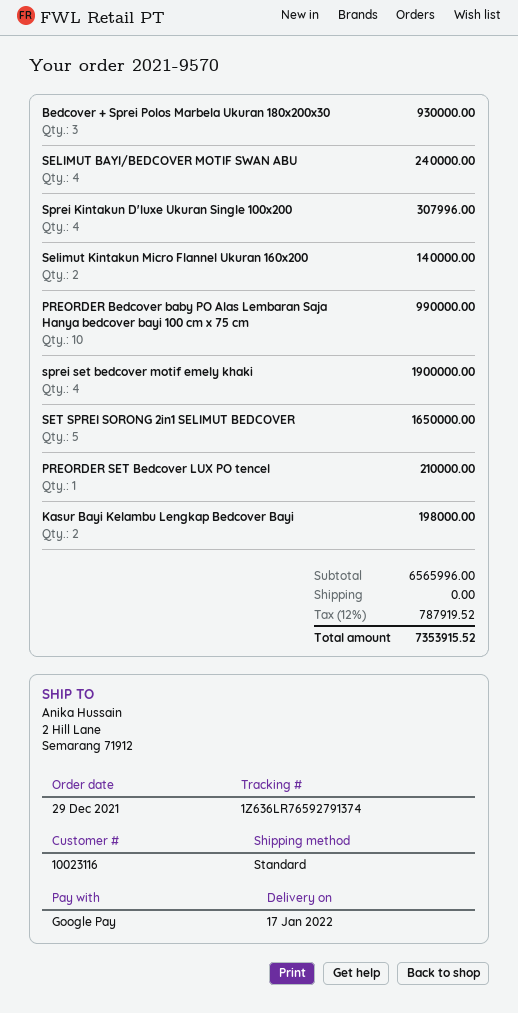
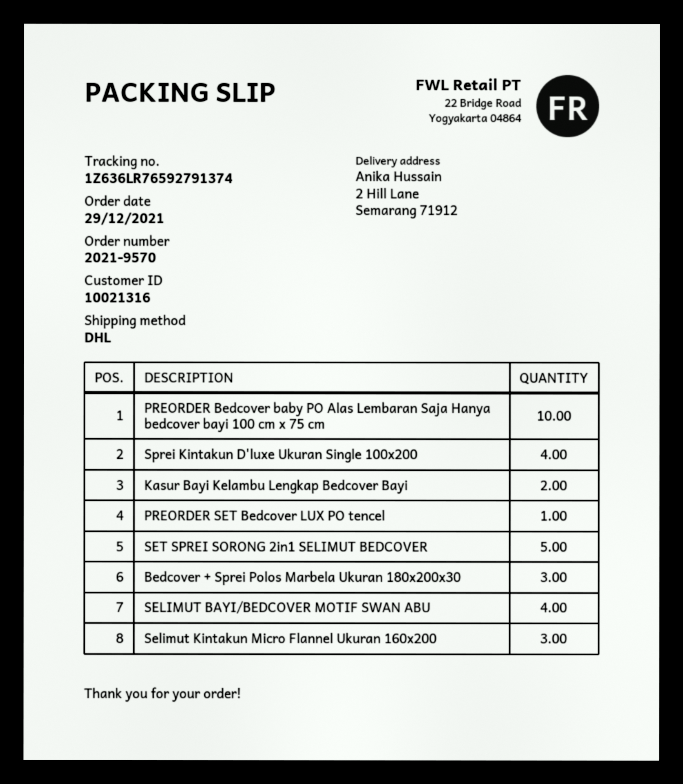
customer number: 10023116 -> 10021316
shipping method: standard -> DHL
Selimut Kintakun Micro Flannel Ukuran 160x200: 2 -> 3
sprei set bedcover motif emely khaki: 4 -> none

